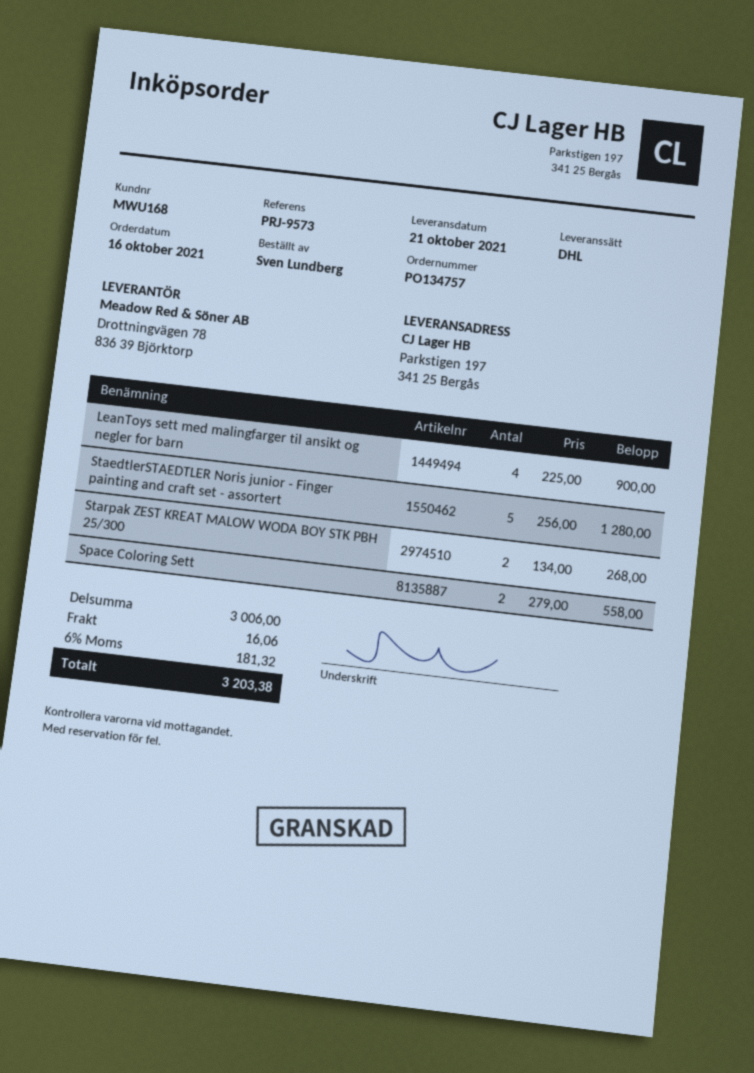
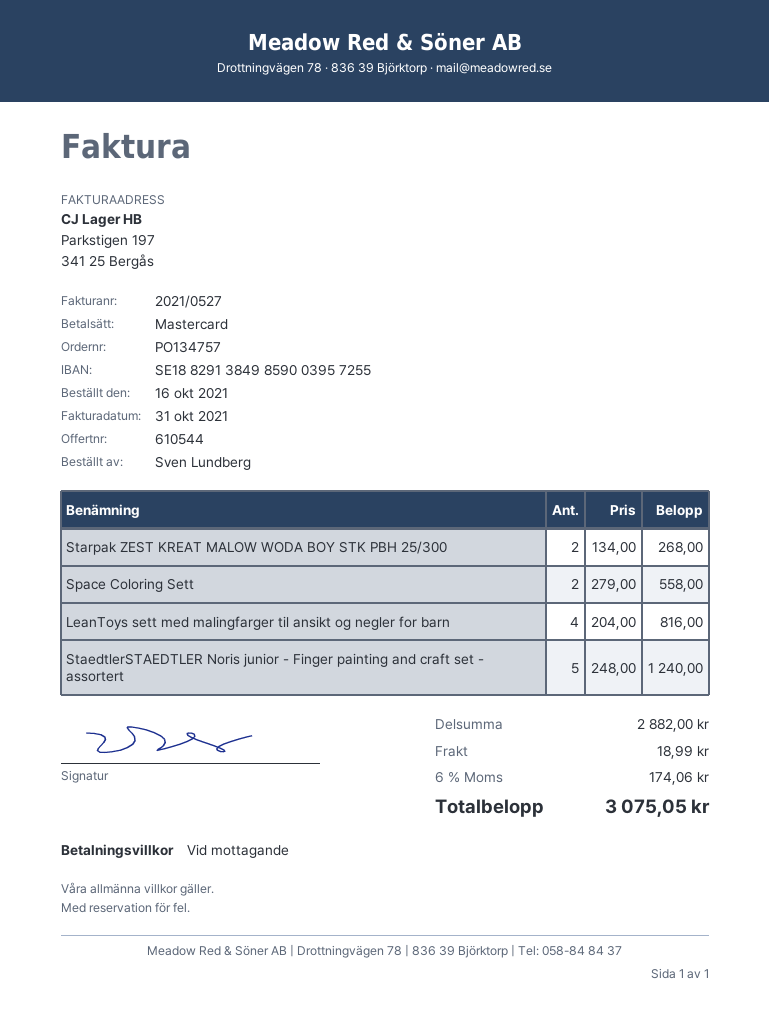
LeanToys sett med malingfarger til ansikt og negler for barn: 4 x 225.00 = 900.00 -> 4 x 204.00 = 816.00
StaedtlerSTAEDTLER Noris junior - Finger painting and craft set - assortert: 5 x 256.00 = 1280.00 -> 5 x 248.00 = 1240.00
subtotal: 3006.00 -> 2882.00
shipping: 16.06 -> 18.99
tax: 6% = 181.32 -> 6% = 174.06
total: 3203.38 -> 3075.05

